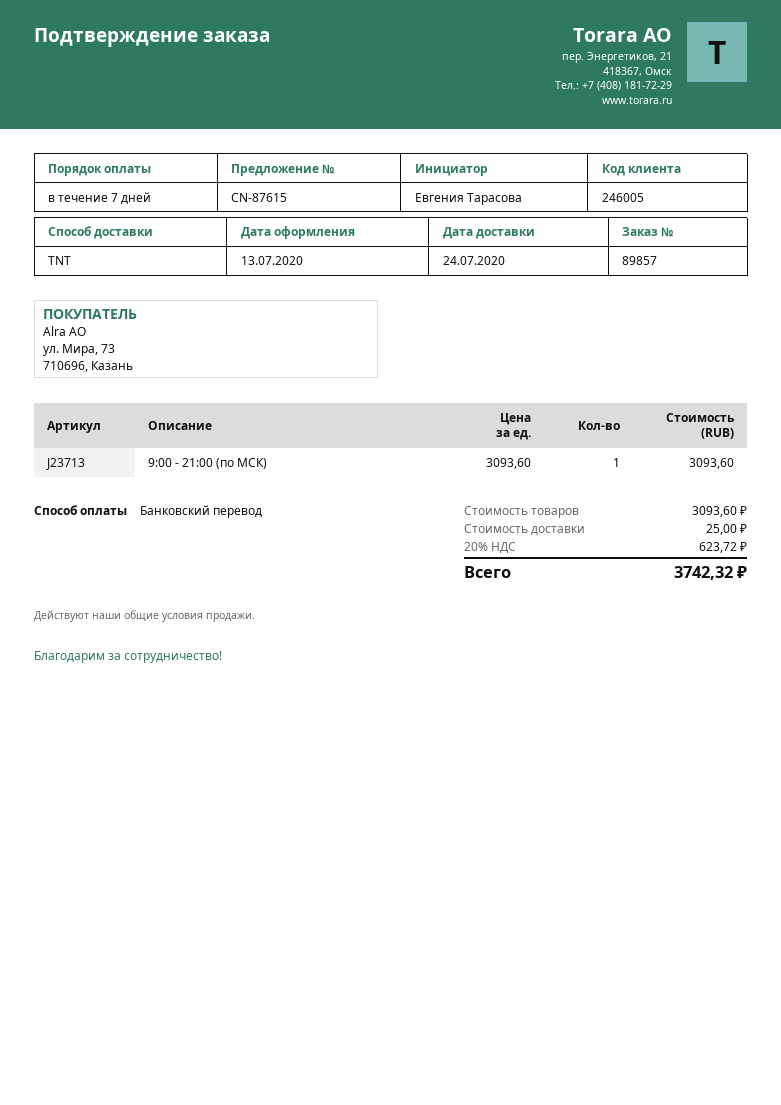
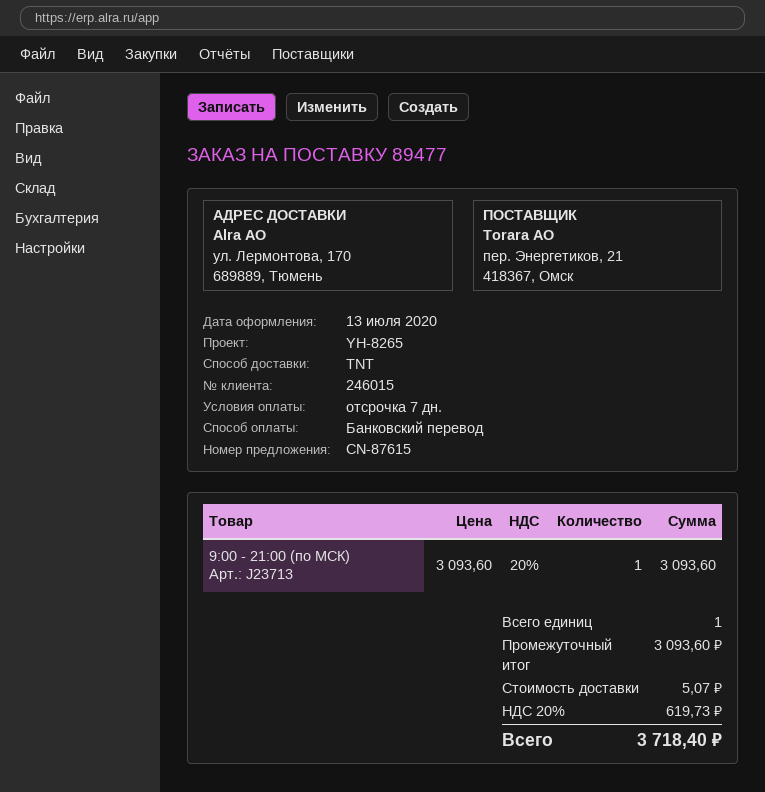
order number: 89857 -> 89477
customer number: 246005 -> 246015
shipping: 25.00 -> 5.07
tax: 20% = 623.72 -> 20% = 619.73
total: 3742.32 -> 3718.40

